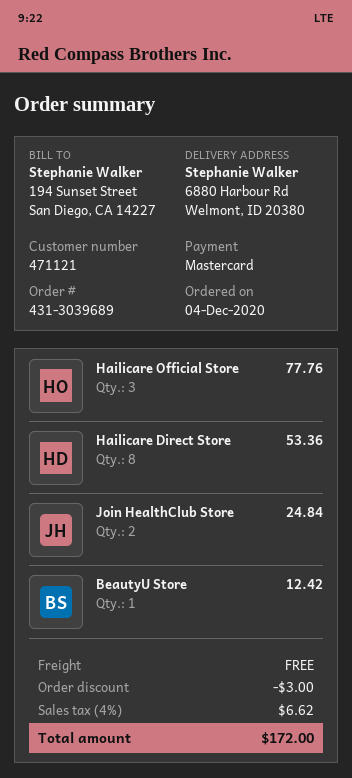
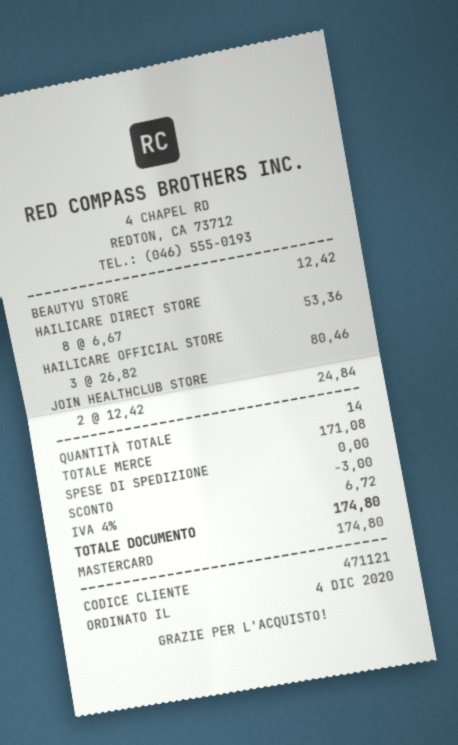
Hailicare Official Store: 3 for 77.76 -> 3 for 80.46
tax: 4% = 6.62 -> 4% = 6.72
total: 172.00 -> 174.80

